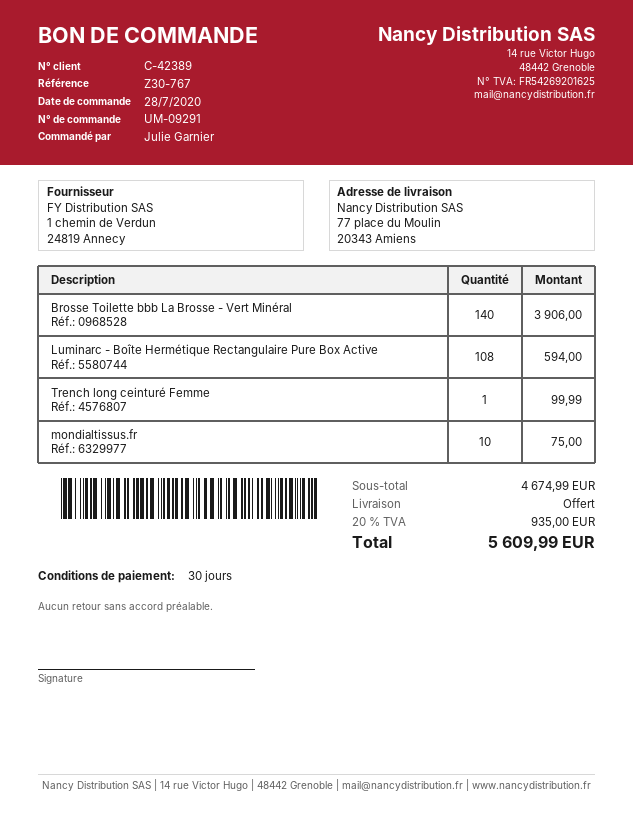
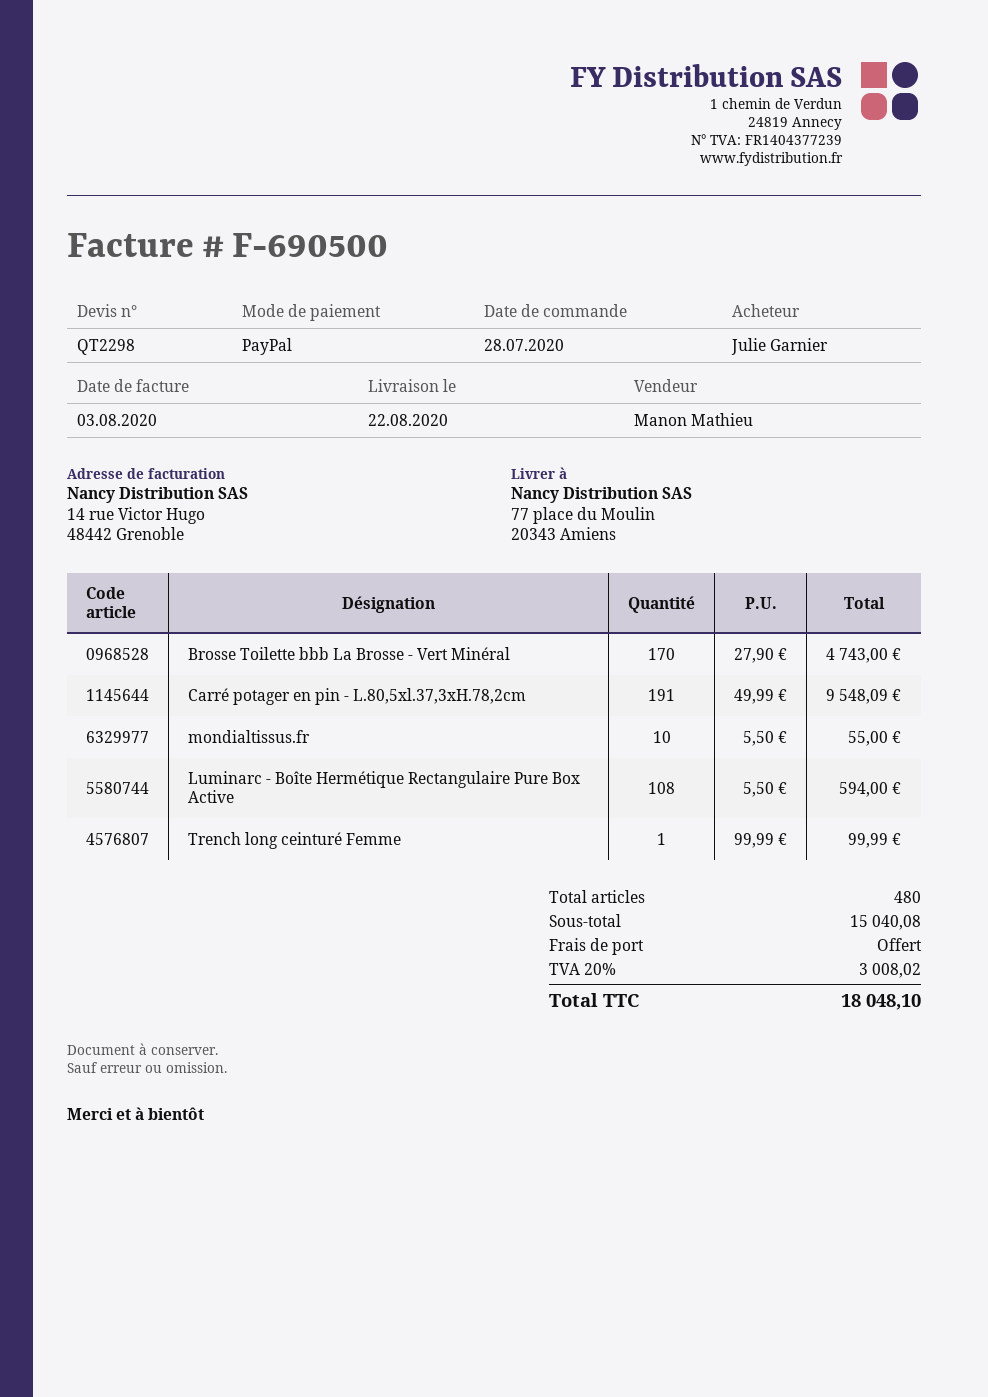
Brosse Toilette bbb La Brosse - Vert Minéral: 140 for 3906.00 -> 170 for 4743.00
mondialtissus.fr: 10 for 75.00 -> 10 for 55.00
Carré potager en pin - L.80,5xl.37,3xH.78,2cm: none -> 191 for 9548.09
subtotal: 4674.99 -> 15040.08
tax: 20% = 935.00 -> 20% = 3008.02
total: 5609.99 -> 18048.10

